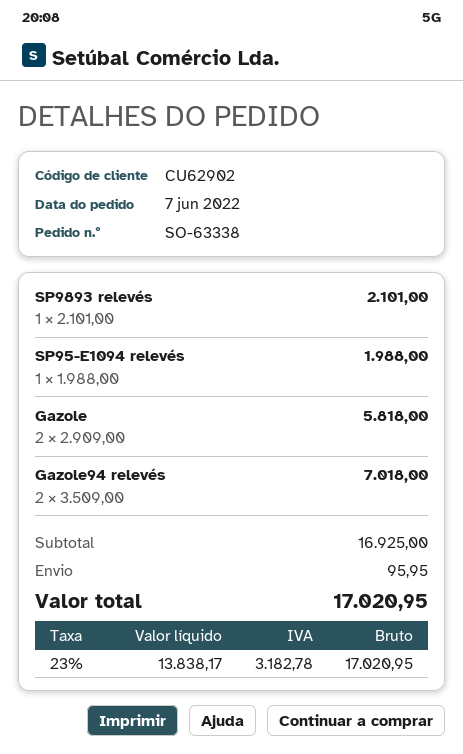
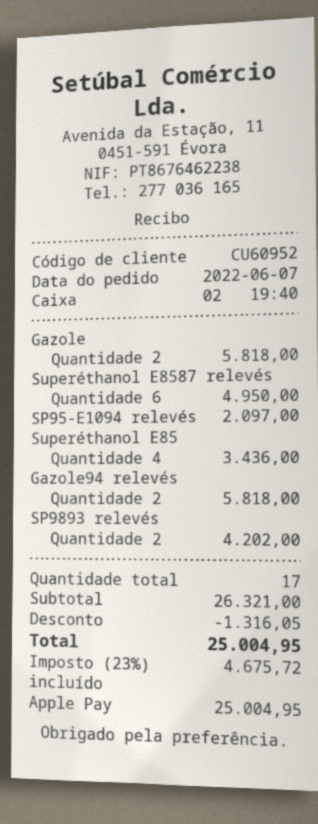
customer number: CU62902 -> CU60952
SP9893 relevés: 1 for 2101.00 -> 2 for 4202.00
SP95-E1094 relevés: 1 for 1988.00 -> 1 for 2097.00
Gazole94 relevés: 2 for 7018.00 -> 2 for 5818.00
Superéthanol E8587 relevés: none -> 6 for 4950.00
Superéthanol E85: none -> 4 for 3436.00
subtotal: 16925.00 -> 26321.00
discount: none -> 1316.05
shipping: 95.95 -> none
tax: 23% = 3182.78 -> 23% = 4675.72
total: 17020.95 -> 25004.95

